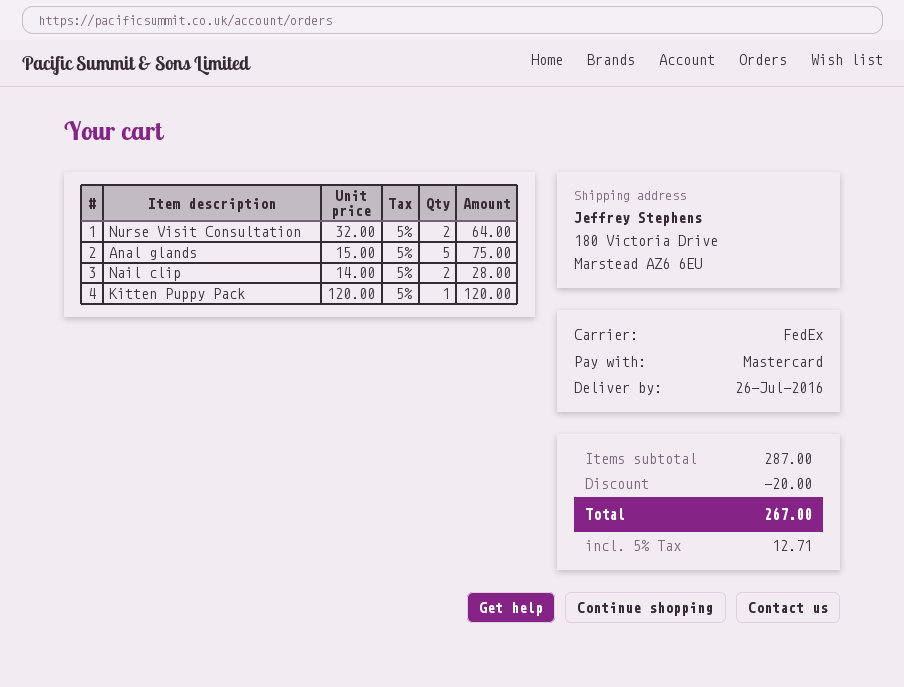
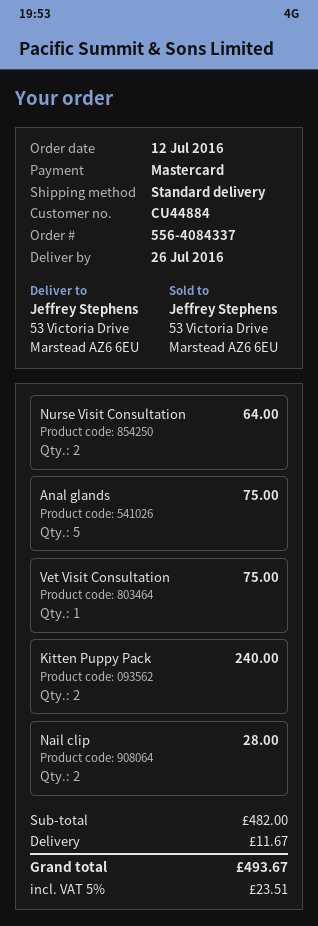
shipping method: FedEx -> standard
ship to: 180 Victoria Drive, Marstead AZ6 6EU -> 53 Victoria Drive, Marstead AZ6 6EU
Kitten Puppy Pack: 1 for 120.00 -> 2 for 240.00
Vet Visit Consultation: none -> 1 for 75.00
subtotal: 287.00 -> 482.00
discount: 20.00 -> none
shipping: none -> 11.67
tax: 5% = 12.71 -> 5% = 23.51
total: 267.00 -> 493.67

